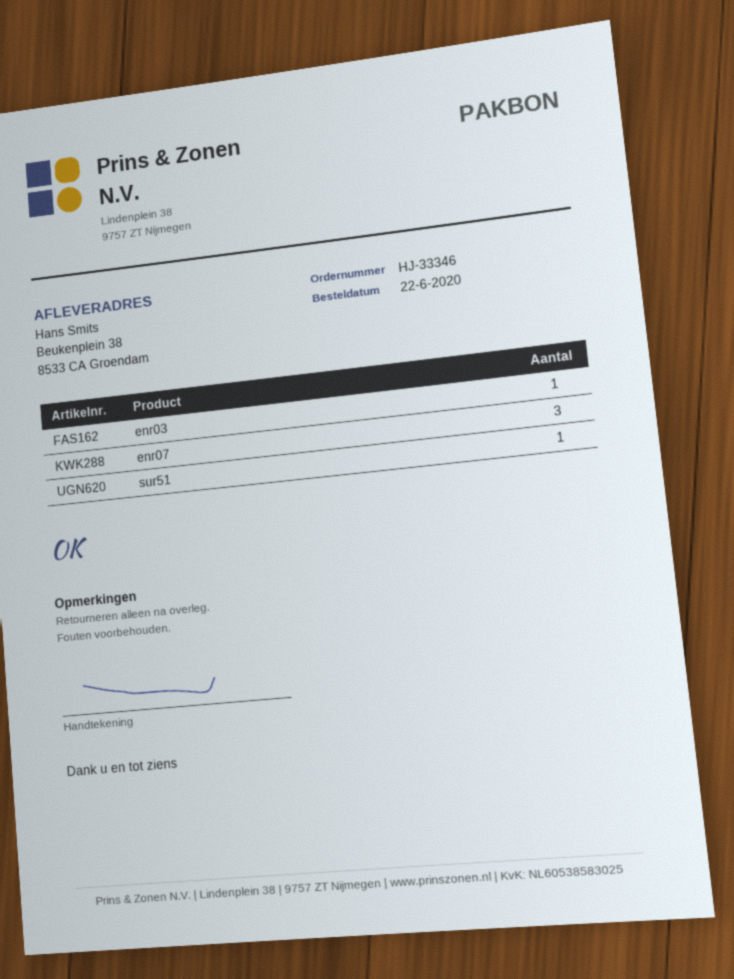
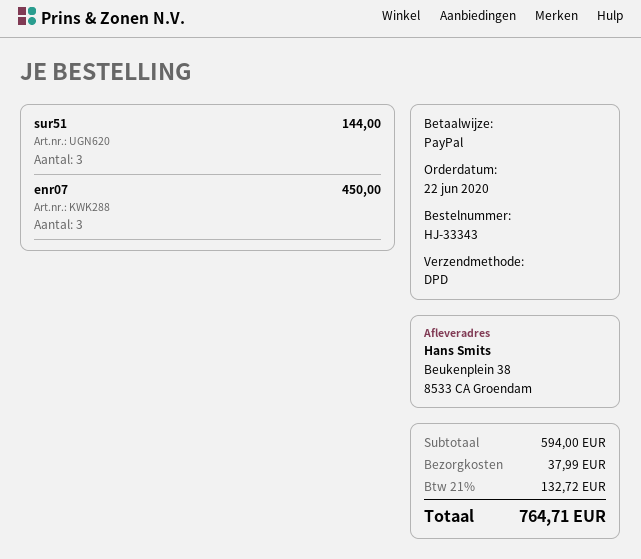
order number: HJ-33346 -> HJ-33343
enr03: 1 -> none
sur51: 1 -> 3

